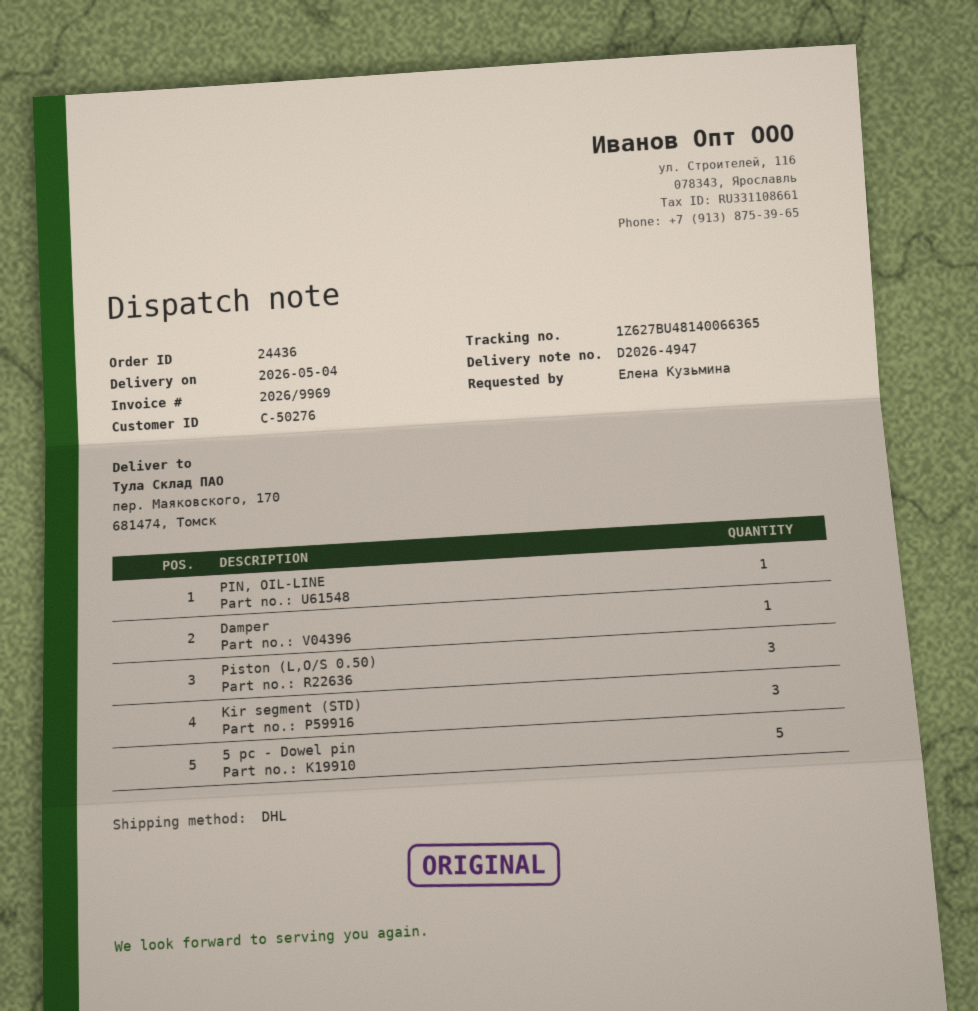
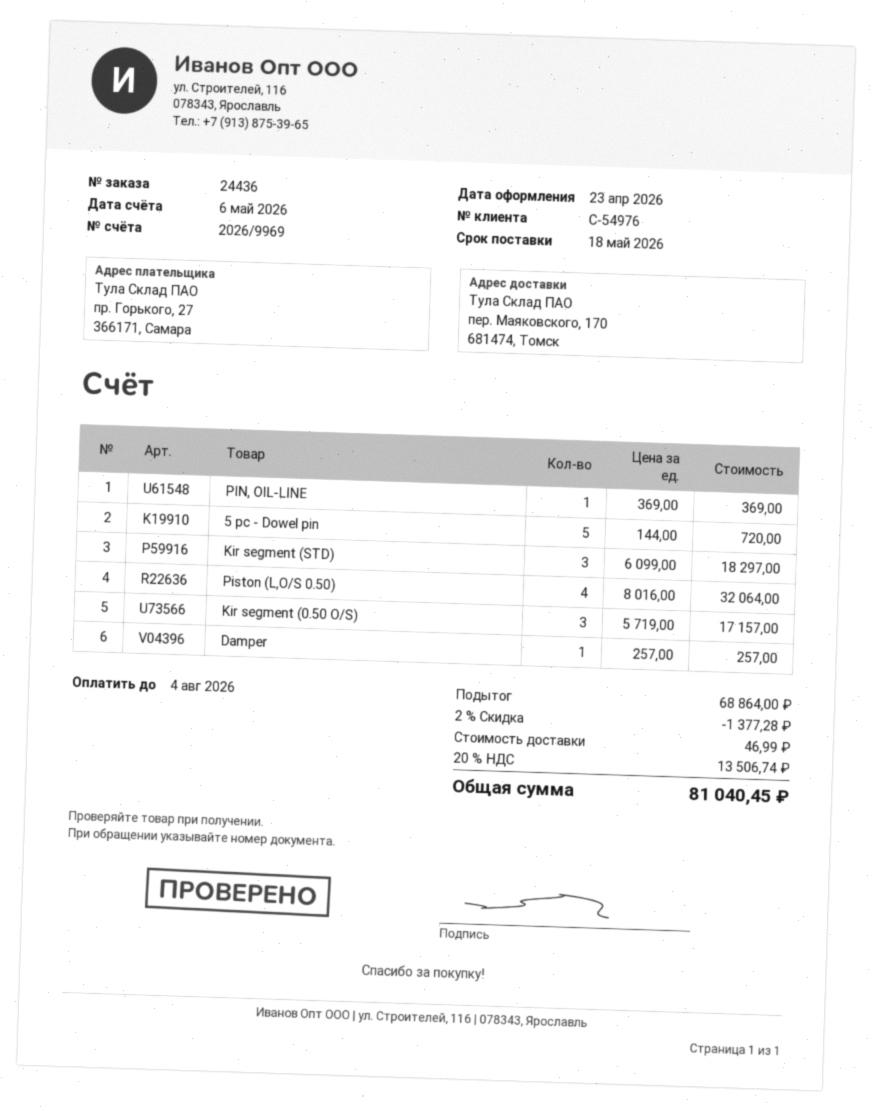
delivery date: 2026-05-04 -> 2026-05-18
customer number: C-50276 -> C-54976
Piston (L,O/S 0.50): 3 -> 4
Kir segment (0.50 O/S): none -> 3

